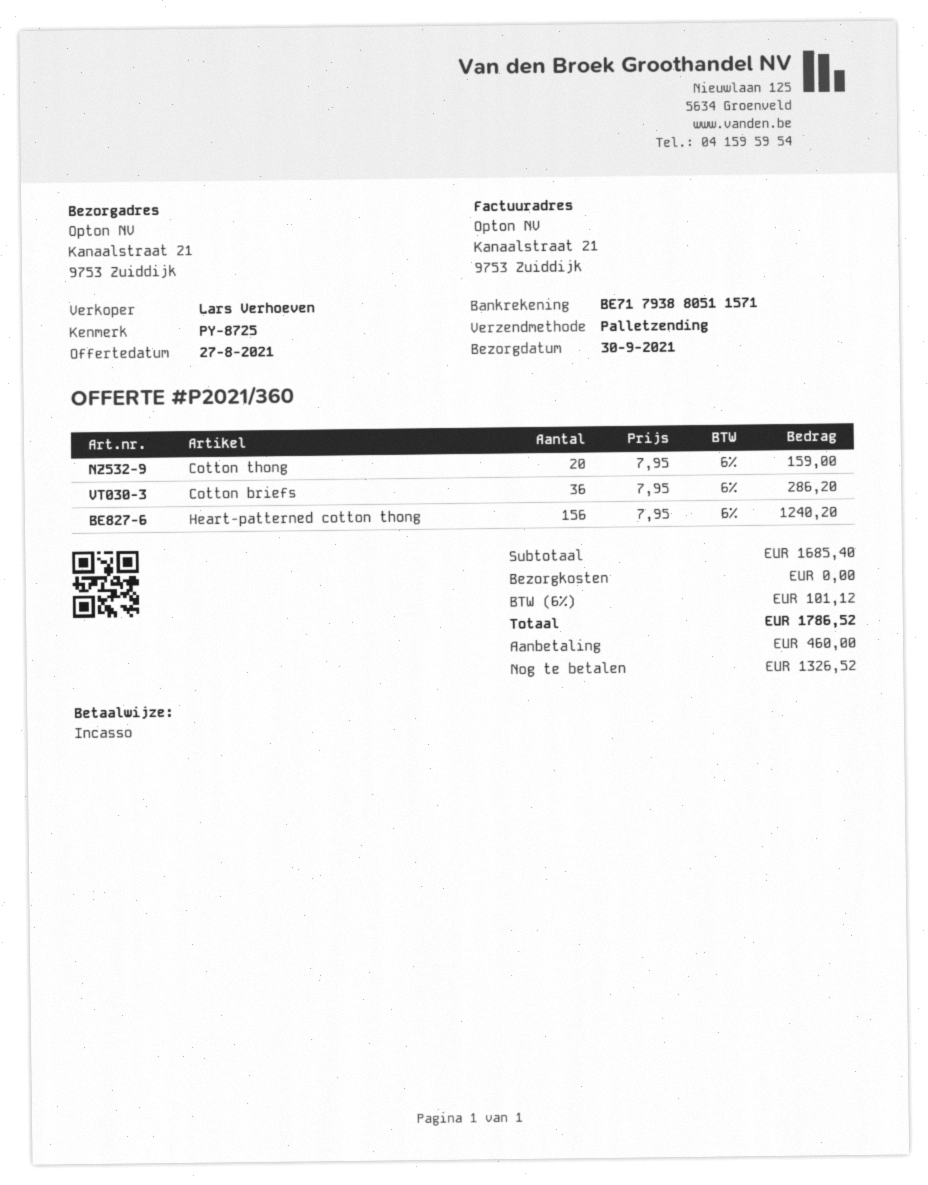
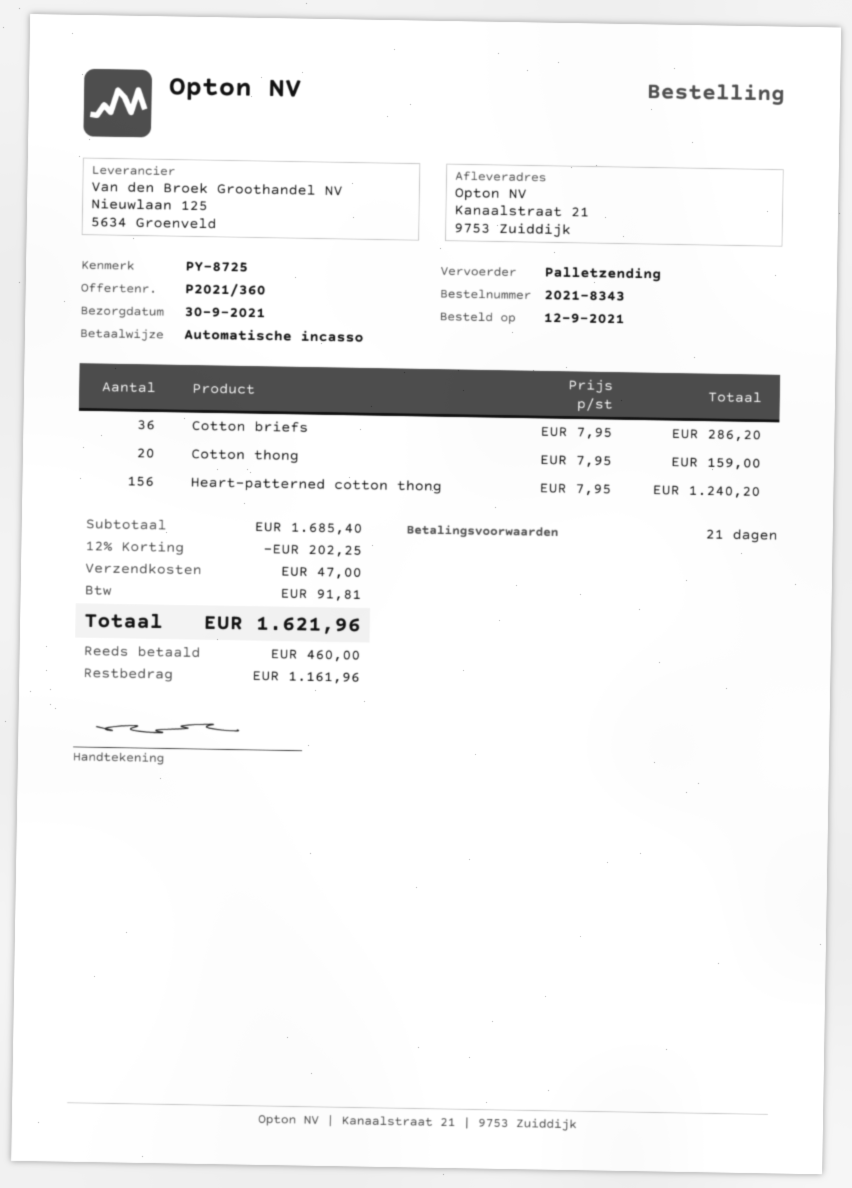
discount: none -> 12% = 202.25
shipping: 0.00 -> 47.00
tax: 101.12 -> 91.81
total: 1786.52 -> 1621.96
balance: 1326.52 -> 1161.96

